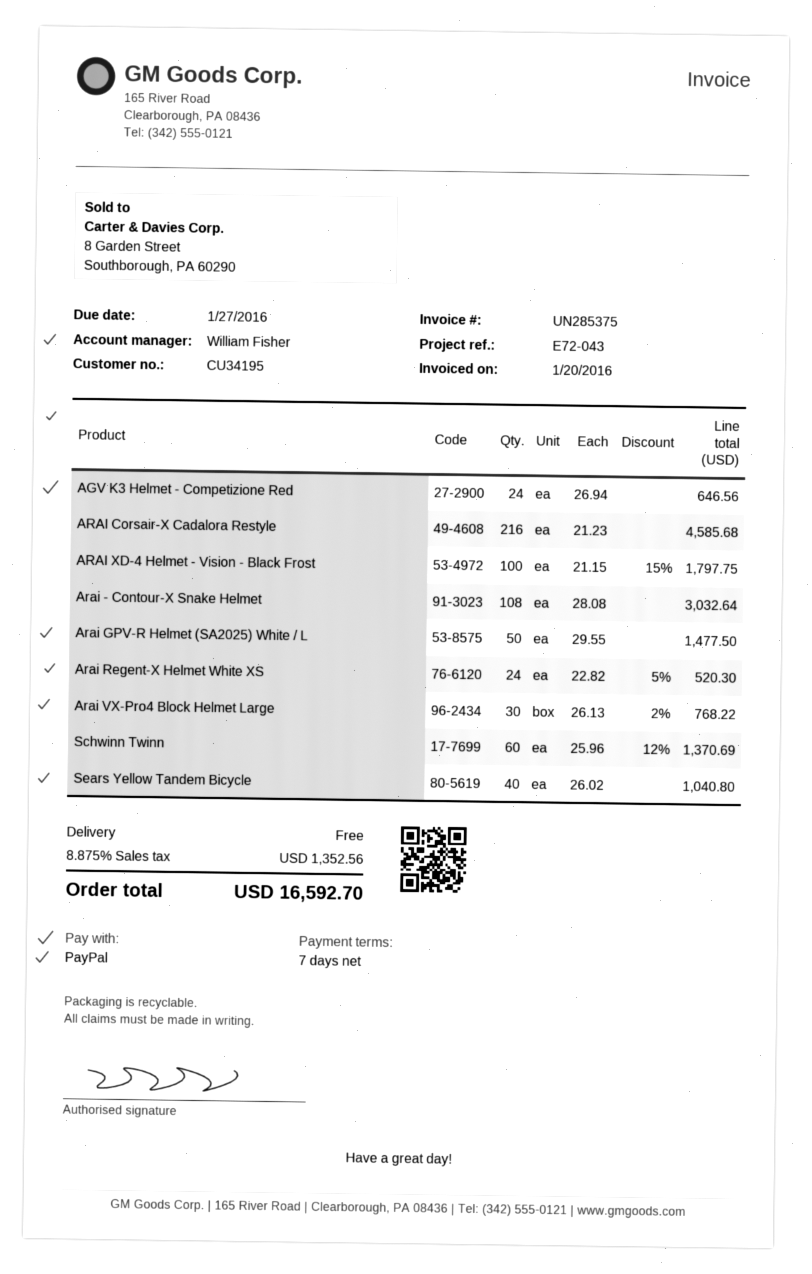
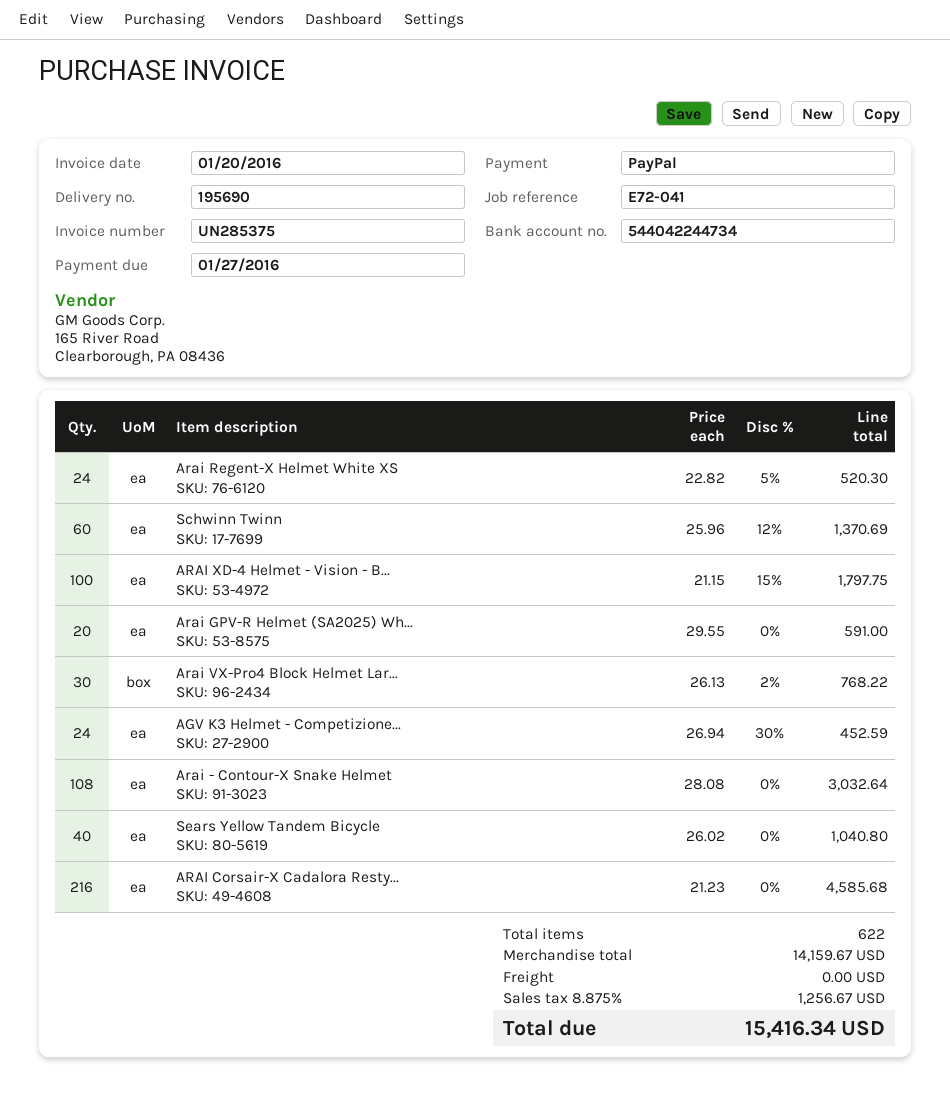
reference: E72-043 -> E72-041
AGV K3 Helmet - Competizione Red: 24 x 26.94 = 646.56 -> 24 x 26.94 - 30% = 452.59
Arai GPV-R Helmet (SA2025) White / L: 50 x 29.55 = 1477.50 -> 20 x 29.55 = 591.00
tax: 8.875% = 1352.56 -> 8.875% = 1256.67
total: 16592.70 -> 15416.34

